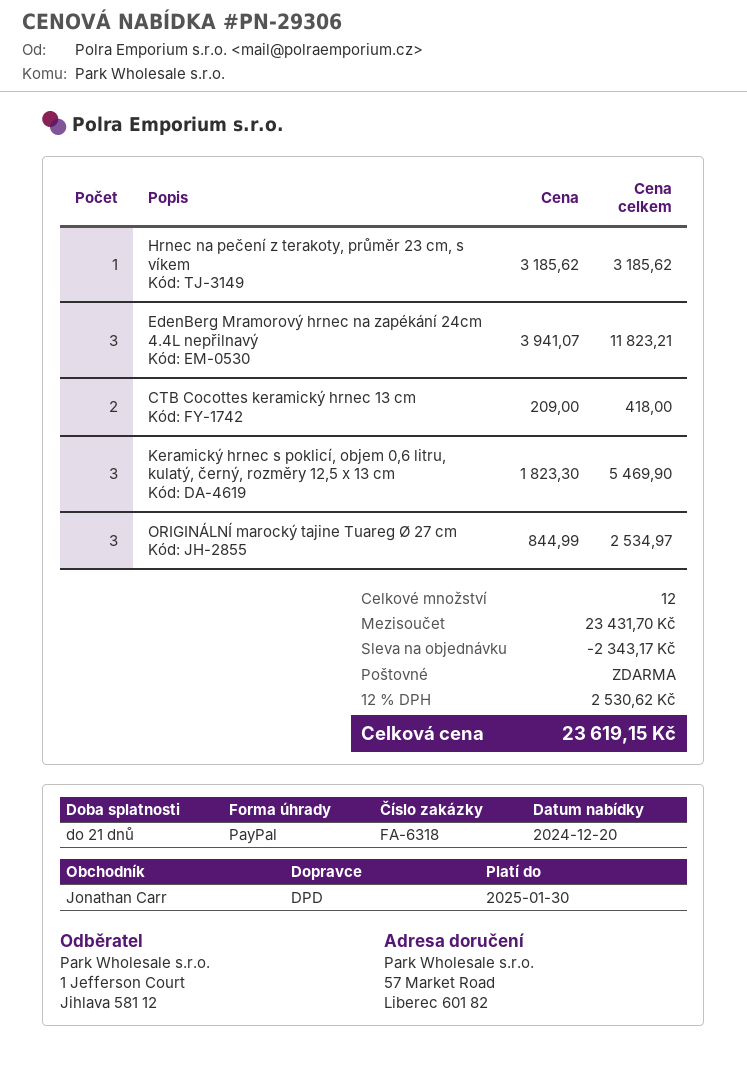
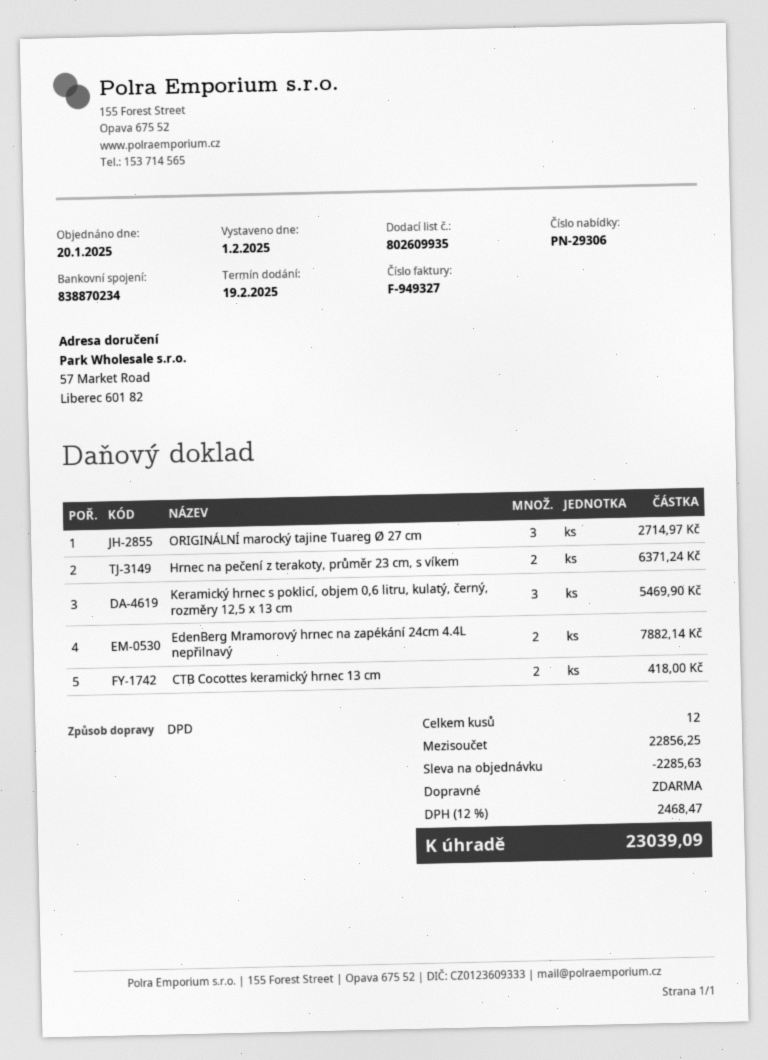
Hrnec na pečení z terakoty, průměr 23 cm, s víkem: 1 for 3185.62 -> 2 for 6371.24
EdenBerg Mramorový hrnec na zapékání 24cm 4.4L nepřilnavý: 3 for 11823.21 -> 2 for 7882.14
ORIGINÁLNÍ marocký tajine Tuareg Ø 27 cm: 3 for 2534.97 -> 3 for 2714.97
subtotal: 23431.70 -> 22856.25
discount: 2343.17 -> 2285.63
tax: 12% = 2530.62 -> 12% = 2468.47
total: 23619.15 -> 23039.09

